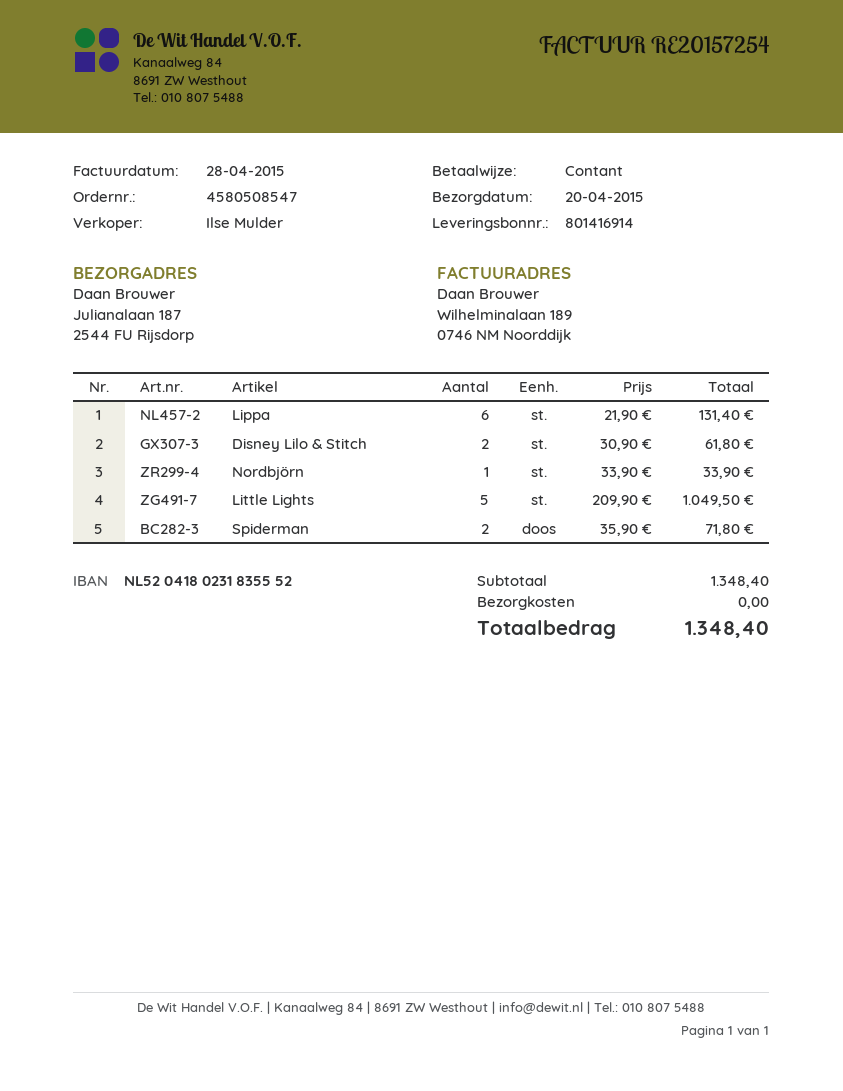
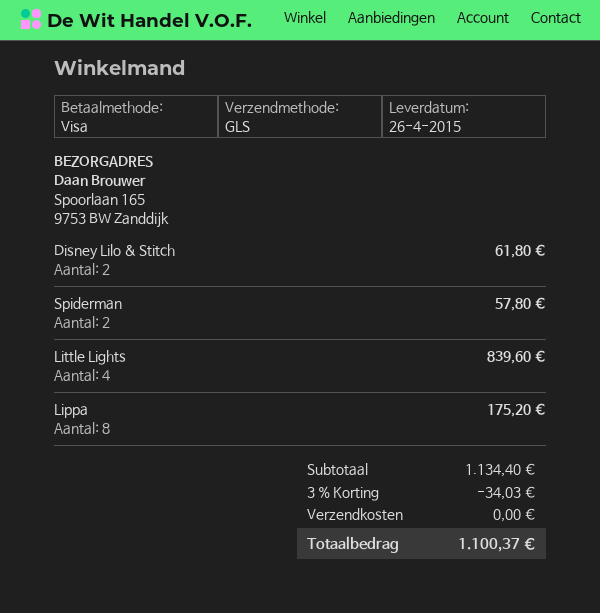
delivery date: 2015-04-20 -> 2015-04-26
payment method: cash -> Visa
ship to: Julianalaan 187, 2544 FU Rijsdorp -> Spoorlaan 165, 9753 BW Zanddijk
Lippa: 6 for 131.40 -> 8 for 175.20
Nordbjörn: 1 for 33.90 -> none
Little Lights: 5 for 1049.50 -> 4 for 839.60
Spiderman: 2 for 71.80 -> 2 for 57.80
subtotal: 1348.40 -> 1134.40
discount: none -> 3% = 34.03
total: 1348.40 -> 1100.37

